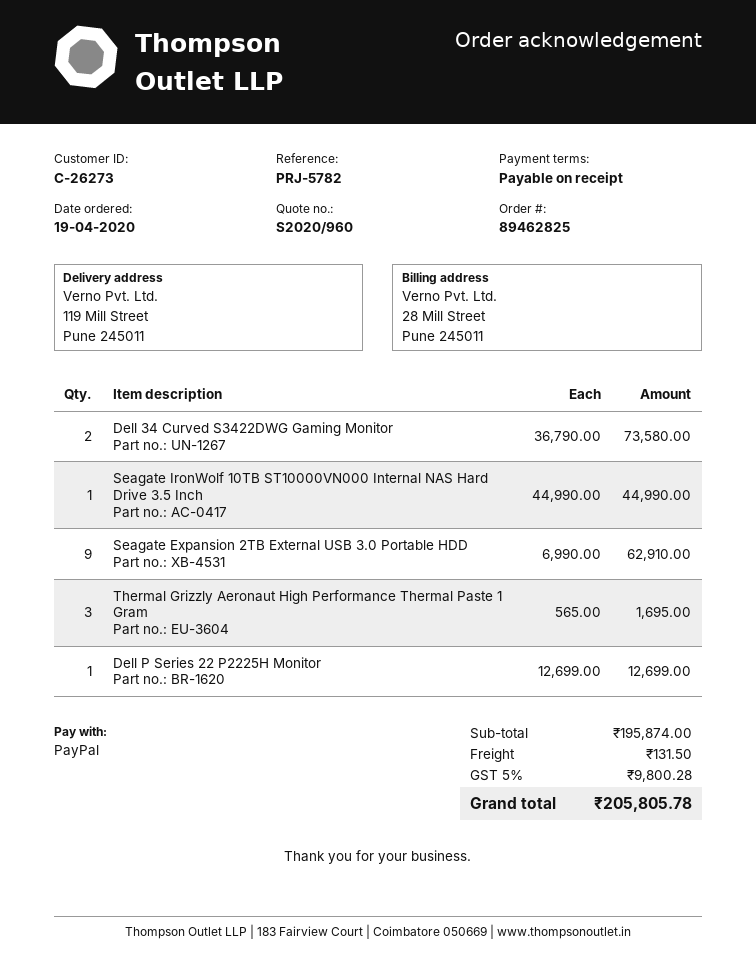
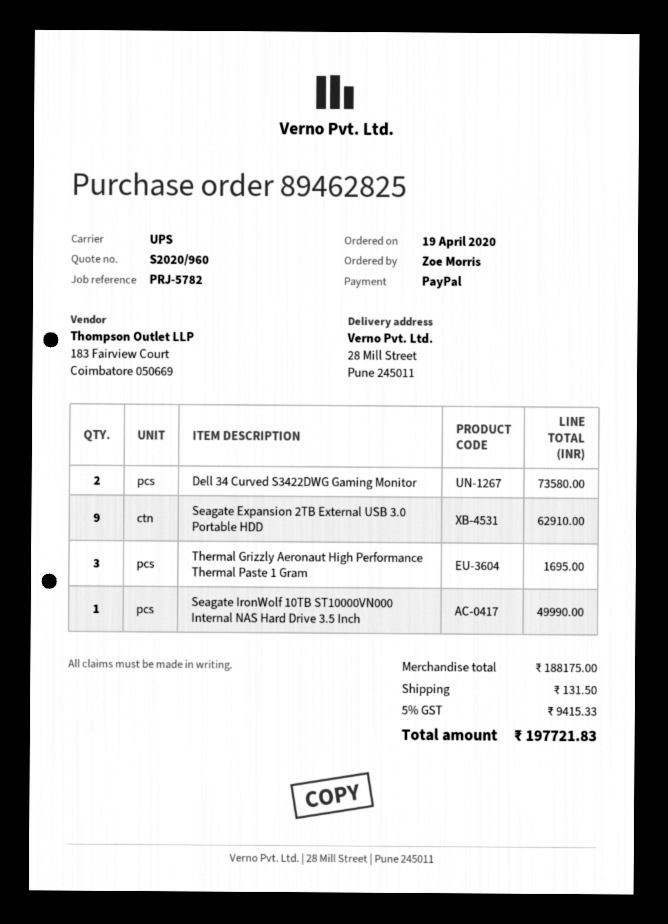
ship to: 119 Mill Street, Pune 245011 -> 28 Mill Street, Pune 245011
Seagate IronWolf 10TB ST10000VN000 Internal NAS Hard Drive 3.5 Inch: 1 for 44990.00 -> 1 for 49990.00
Dell P Series 22 P2225H Monitor: 1 for 12699.00 -> none
subtotal: 195874.00 -> 188175.00
tax: 5% = 9800.28 -> 5% = 9415.33
total: 205805.78 -> 197721.83

